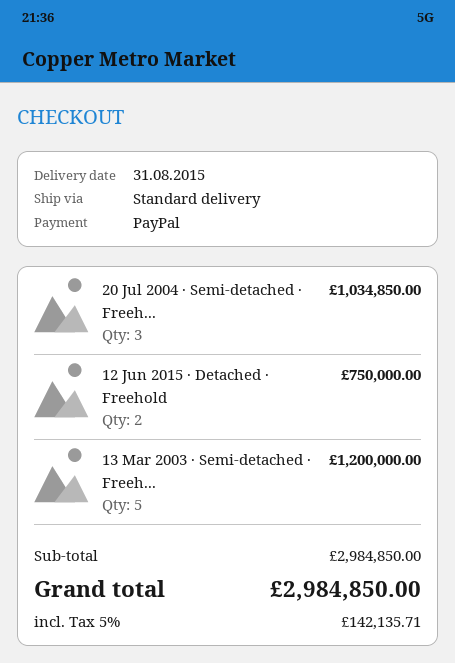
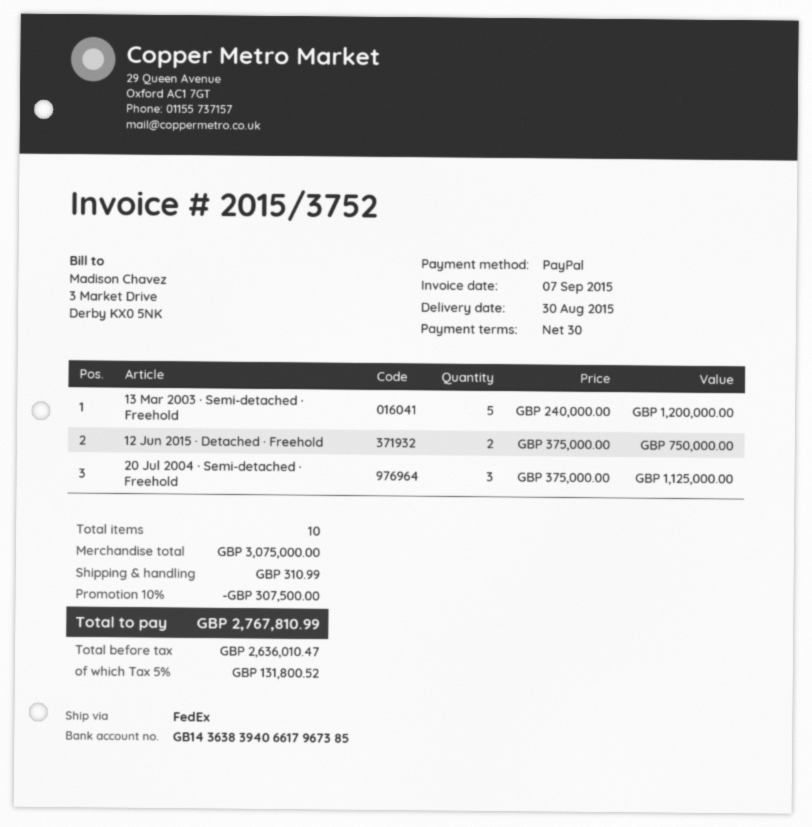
delivery date: 2015-08-31 -> 2015-08-30
shipping method: standard -> FedEx
20 Jul 2004 · Semi-detached · Freeh...: 3 for 1034850.00 -> 3 for 1125000.00
subtotal: 2984850.00 -> 3075000.00
discount: none -> 10% = 307500.00
shipping: none -> 310.99
tax: 5% = 142135.71 -> 5% = 131800.52
total: 2984850.00 -> 2767810.99

